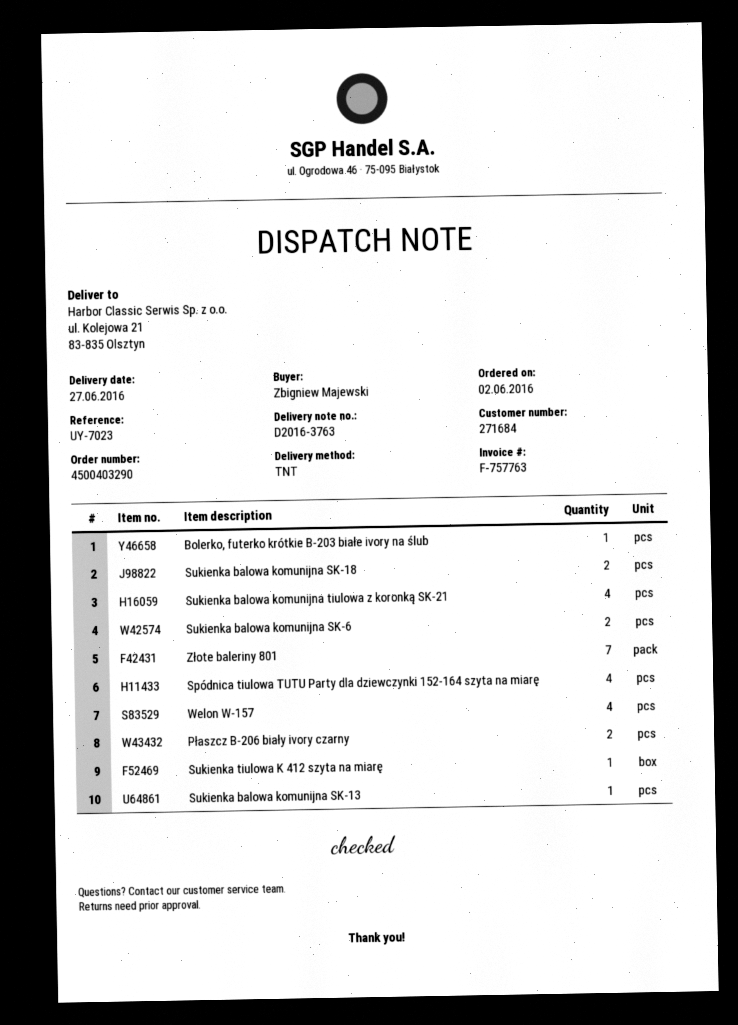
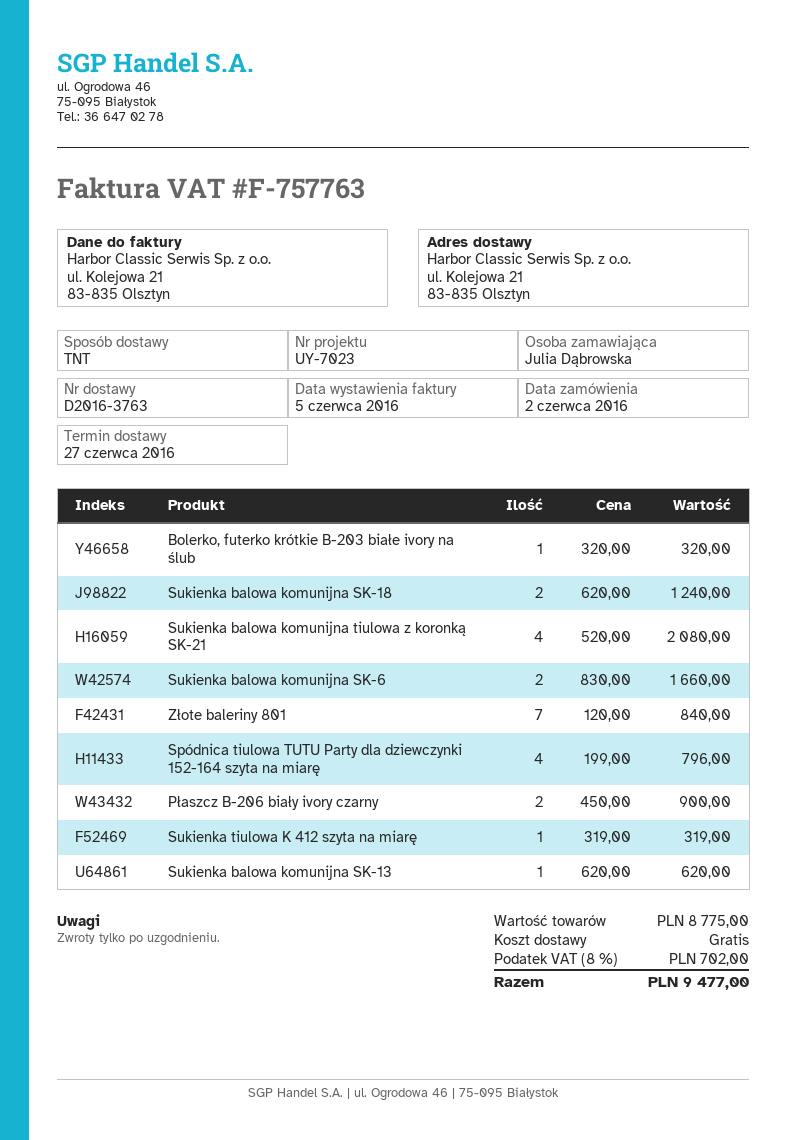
ordered by: Zbigniew Majewski -> Julia Dąbrowska
Welon W-157: 4 -> none

